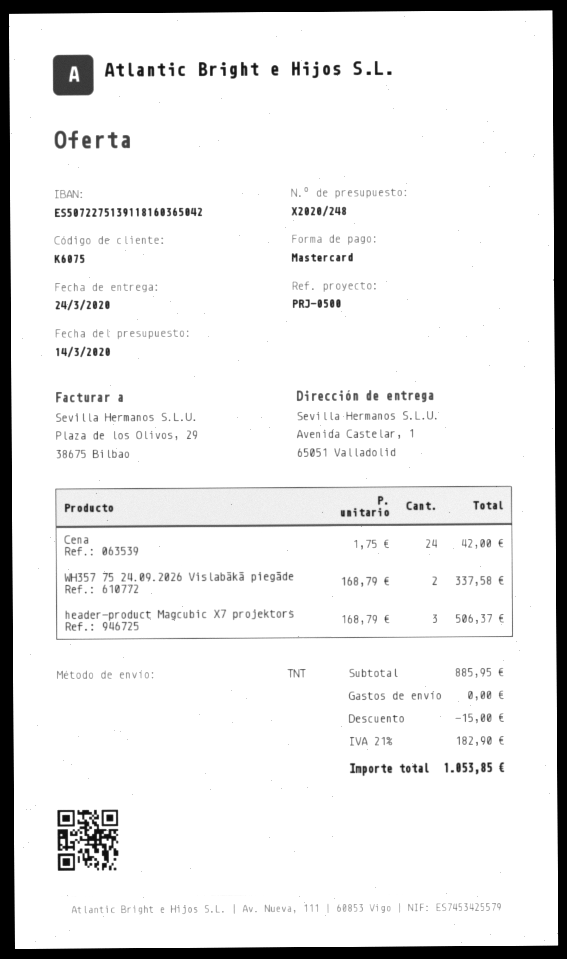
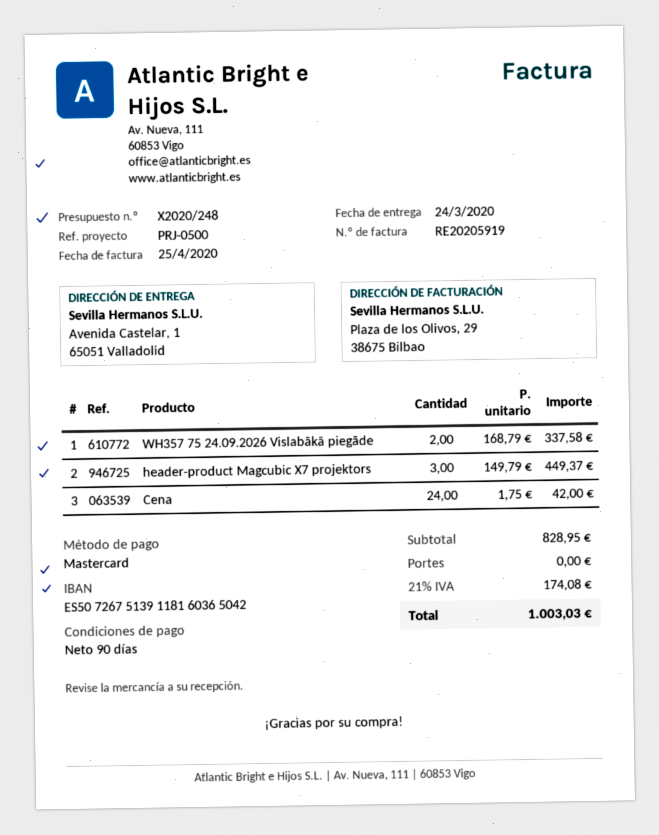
bank account: ES5072275139118160365042 -> ES5072675139118160365042
header-product Magcubic X7 projektors: 3 x 168.79 = 506.37 -> 3 x 149.79 = 449.37
subtotal: 885.95 -> 828.95
discount: 15.00 -> none
tax: 21% = 182.90 -> 21% = 174.08
total: 1053.85 -> 1003.03

